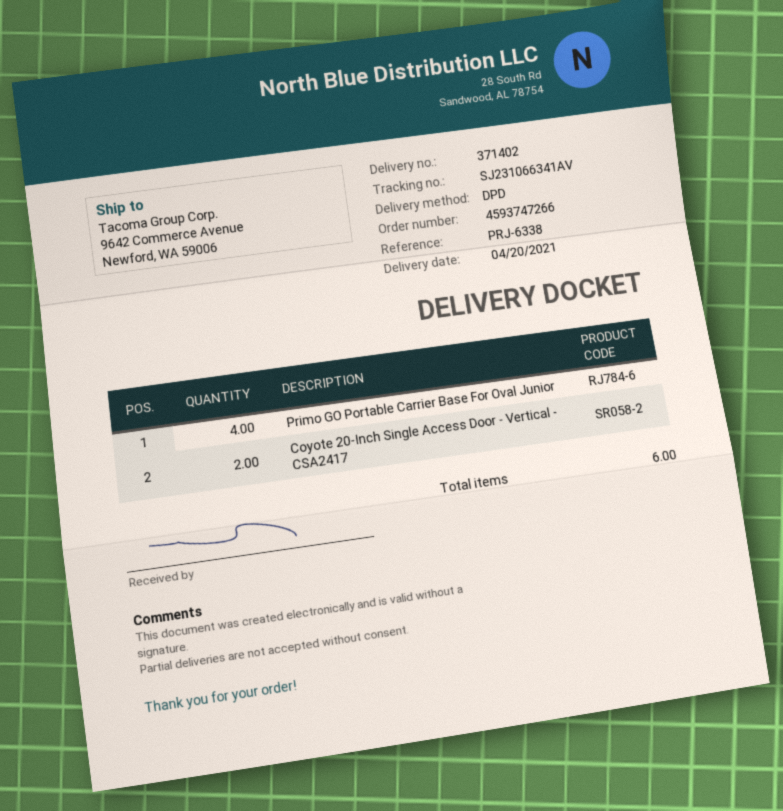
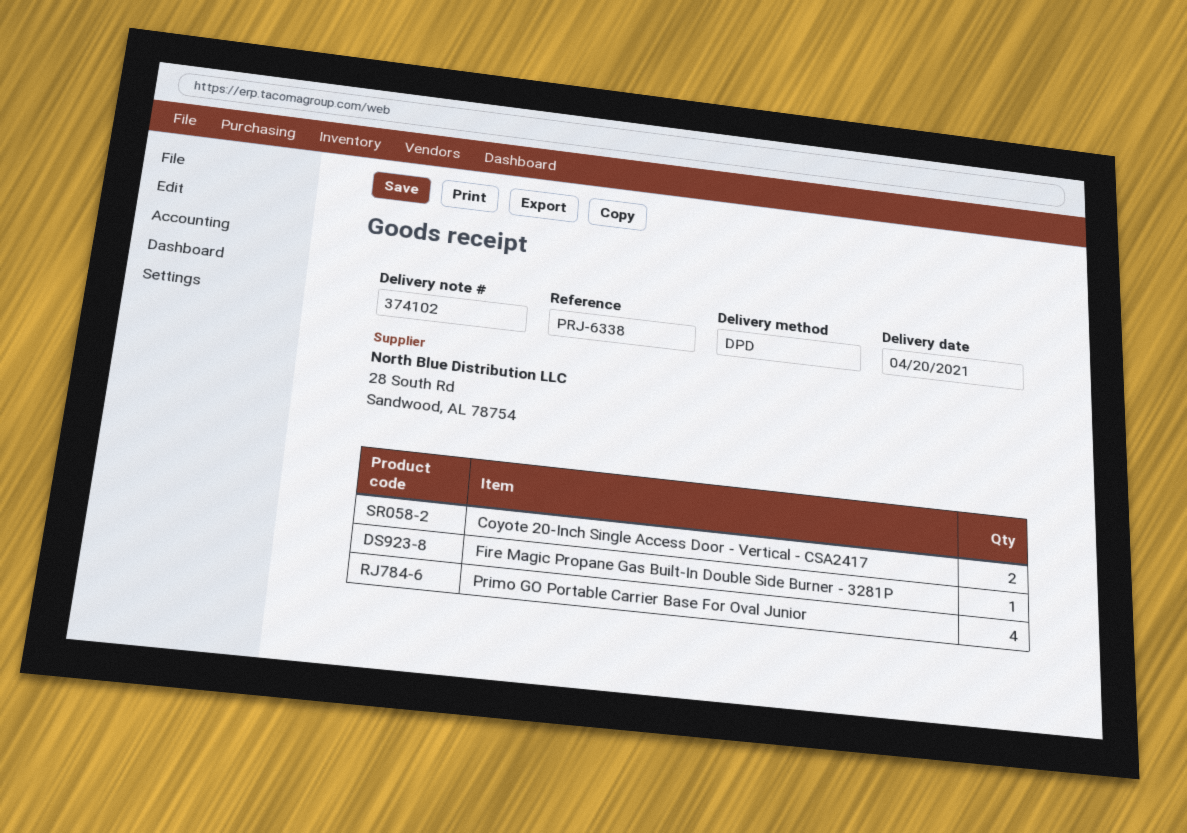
delivery note number: 371402 -> 374102
Fire Magic Propane Gas Built-In Double Side Burner - 3281P: none -> 1

